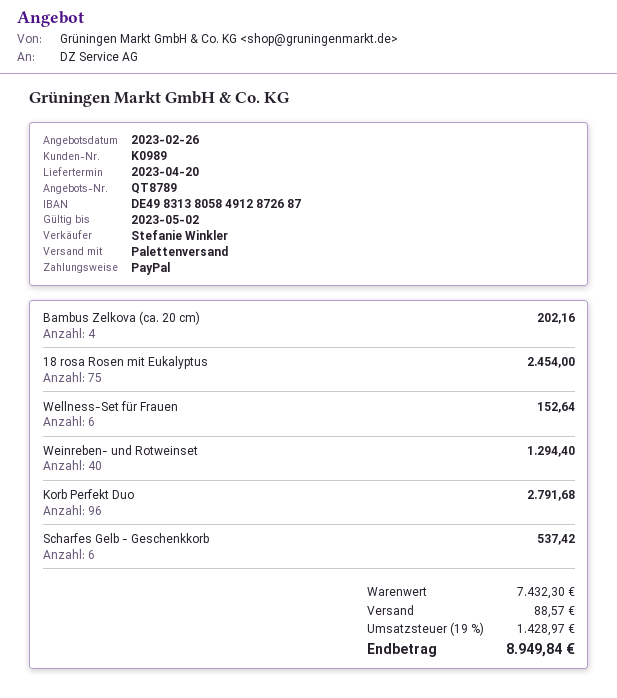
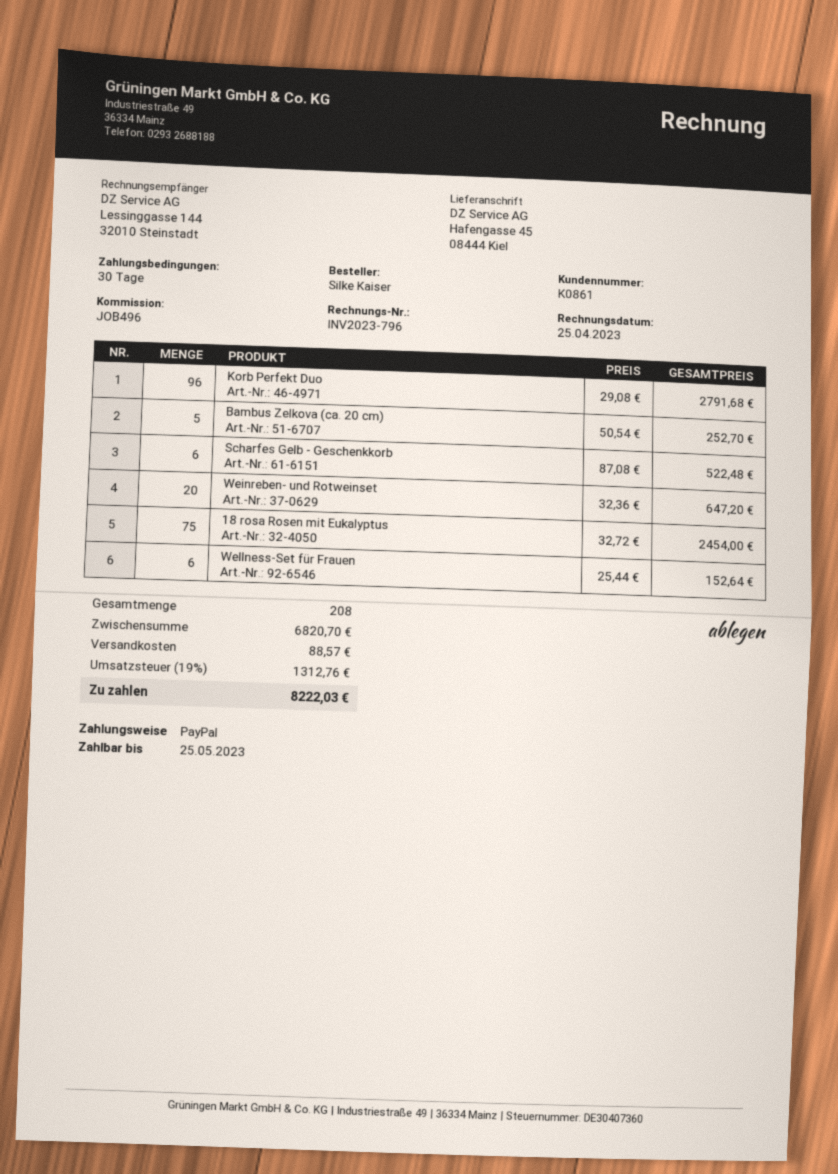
customer number: K0989 -> K0861
Bambus Zelkova (ca. 20 cm): 4 for 202.16 -> 5 for 252.70
Weinreben- und Rotweinset: 40 for 1294.40 -> 20 for 647.20
Scharfes Gelb - Geschenkkorb: 6 for 537.42 -> 6 for 522.48
subtotal: 7432.30 -> 6820.70
tax: 19% = 1428.97 -> 19% = 1312.76
total: 8949.84 -> 8222.03

